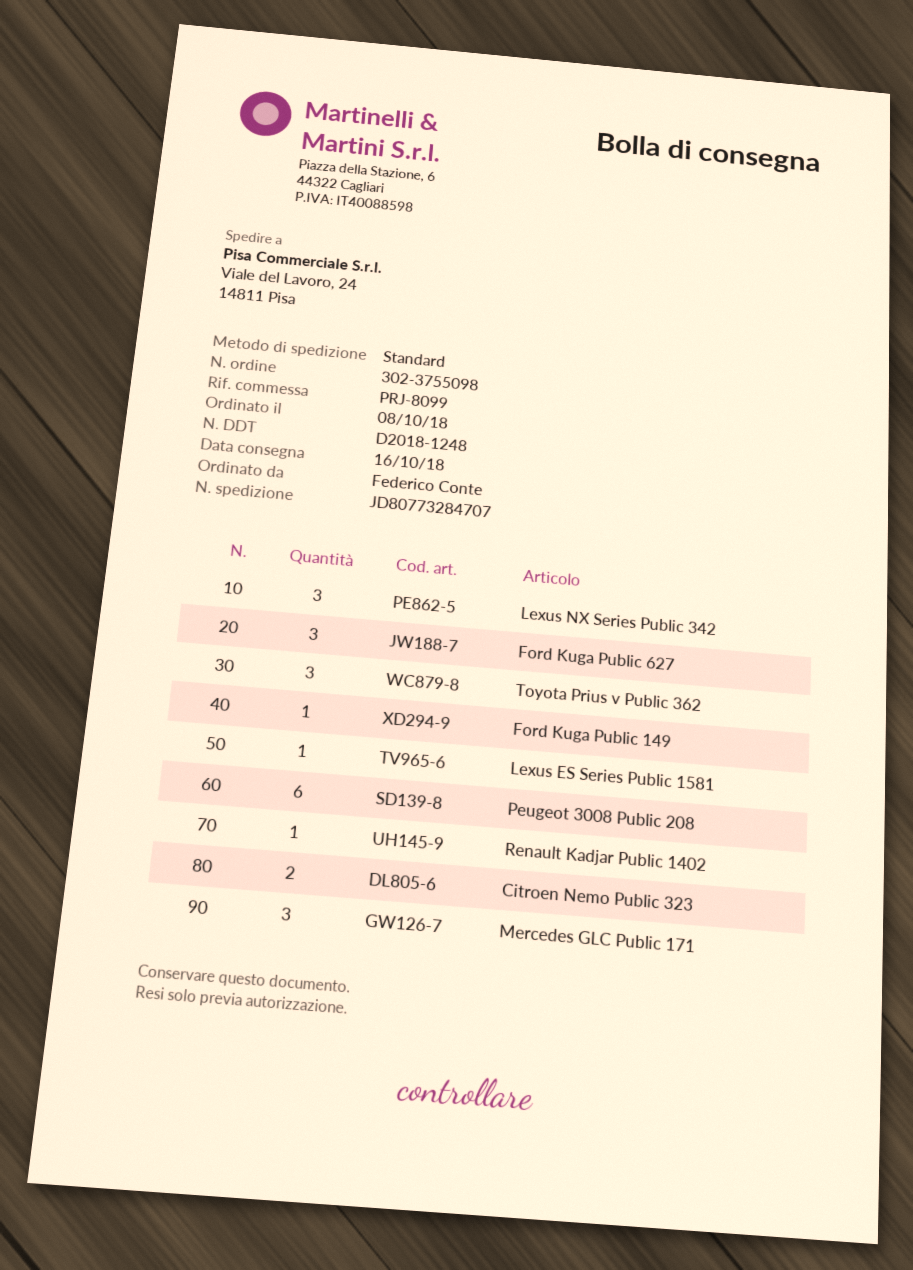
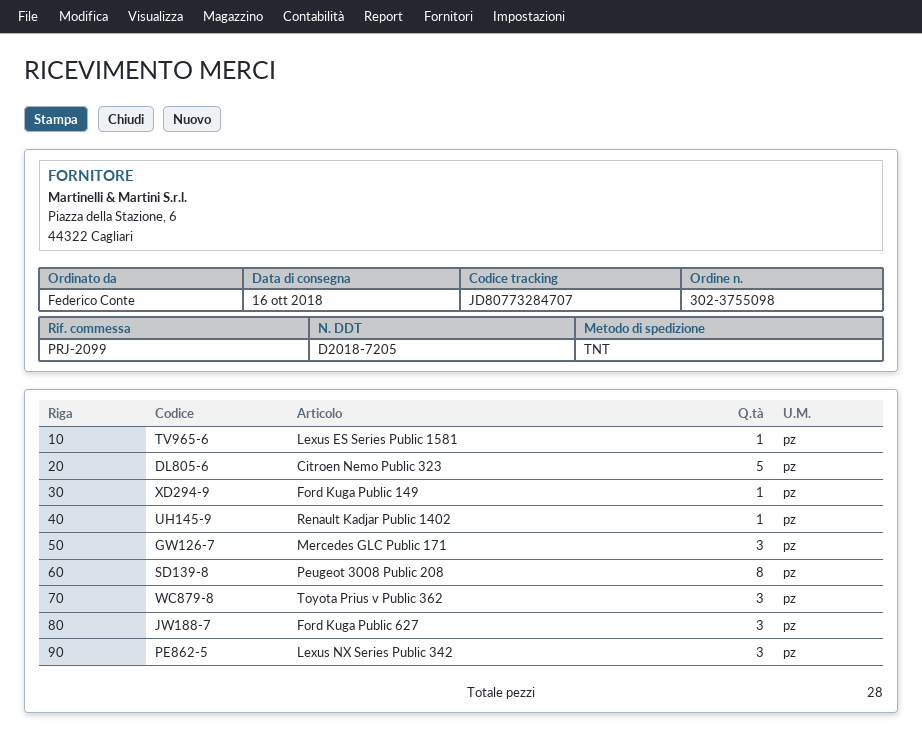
delivery note number: D2018-1248 -> D2018-7205
reference: PRJ-8099 -> PRJ-2099
shipping method: standard -> TNT
Peugeot 3008 Public 208: 6 -> 8
Citroen Nemo Public 323: 2 -> 5

